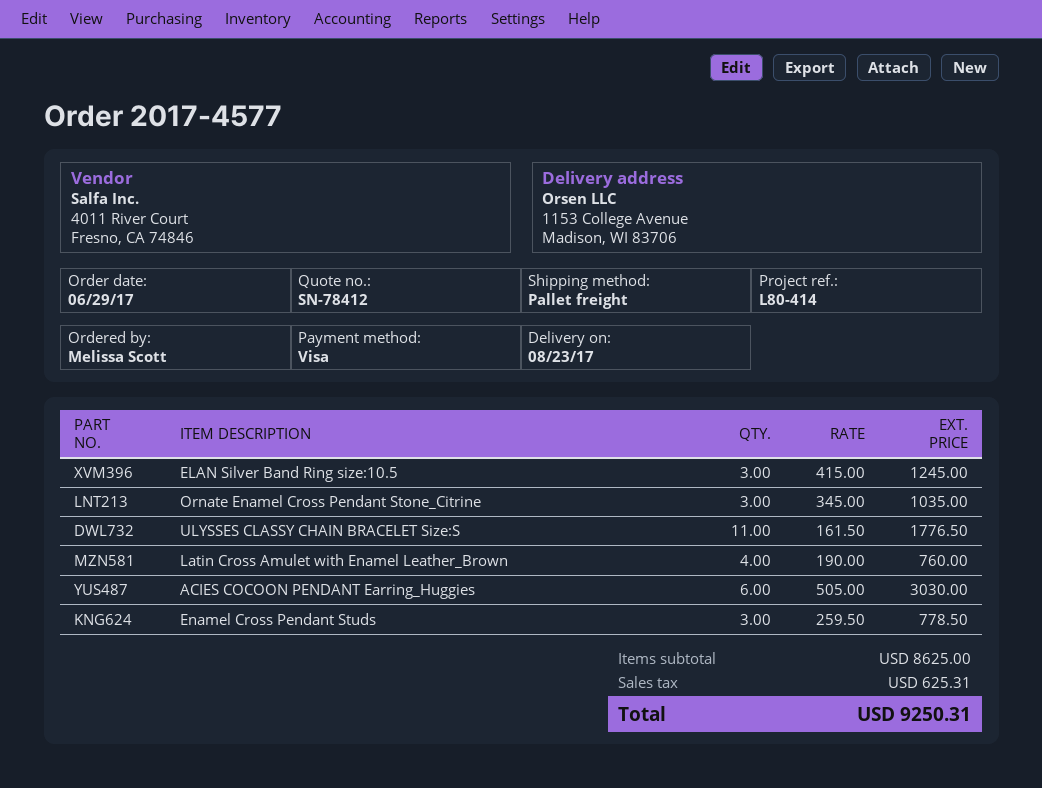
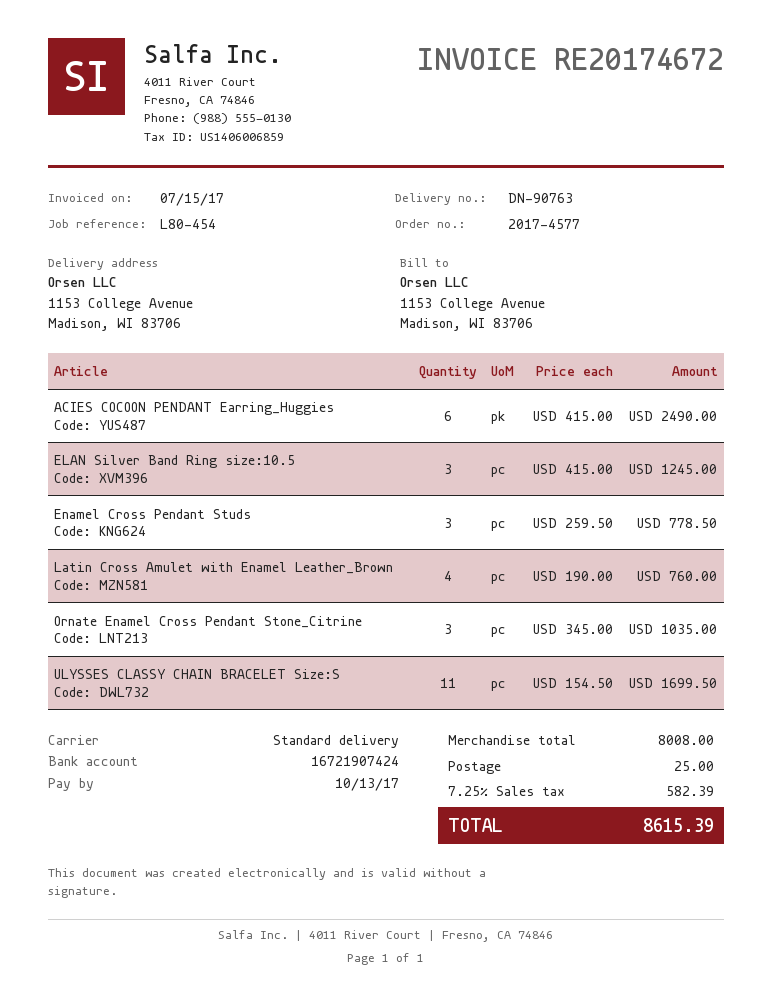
reference: L80-414 -> L80-454
shipping method: pallet freight -> standard
ULYSSES CLASSY CHAIN BRACELET Size:S: 11 x 161.50 = 1776.50 -> 11 x 154.50 = 1699.50
ACIES COCOON PENDANT Earring_Huggies: 6 x 505.00 = 3030.00 -> 6 x 415.00 = 2490.00
subtotal: 8625.00 -> 8008.00
shipping: none -> 25.00
tax: 625.31 -> 582.39
total: 9250.31 -> 8615.39

